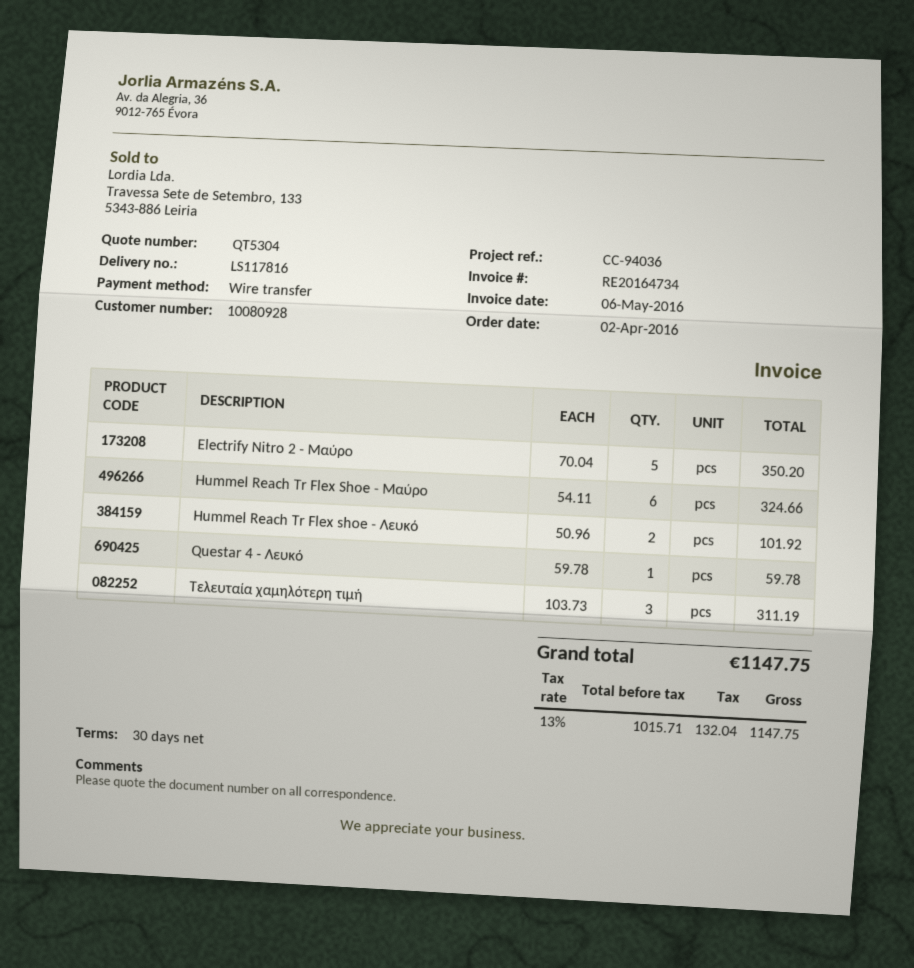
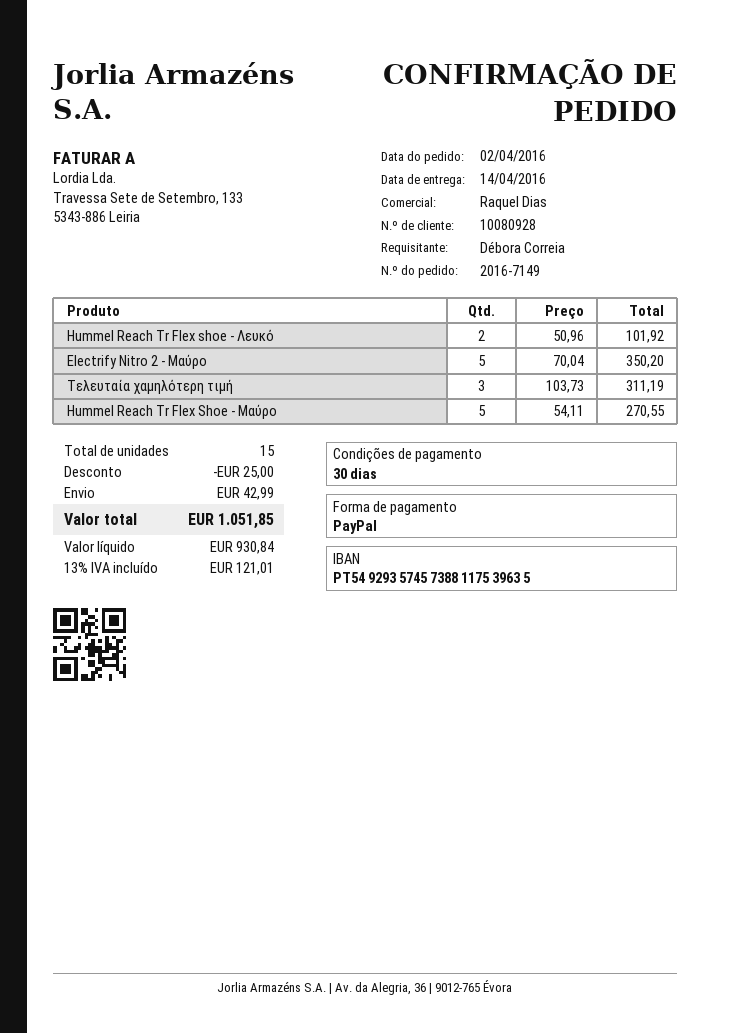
payment method: bank transfer -> PayPal
Hummel Reach Tr Flex Shoe - Μαύρο: 6 x 54.11 = 324.66 -> 5 x 54.11 = 270.55
Questar 4 - Λευκό: 1 x 59.78 = 59.78 -> none
discount: none -> 25.00
shipping: none -> 42.99
net: 1015.71 -> 930.84
tax: 13% = 132.04 -> 13% = 121.01
total: 1147.75 -> 1051.85

